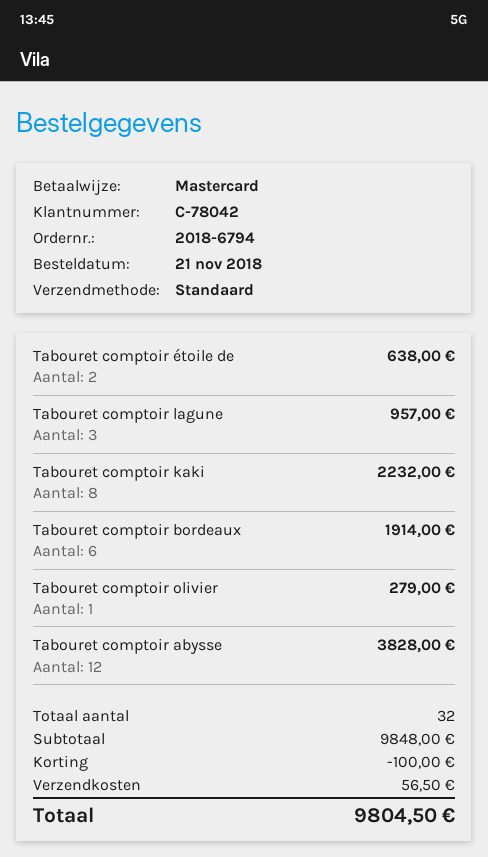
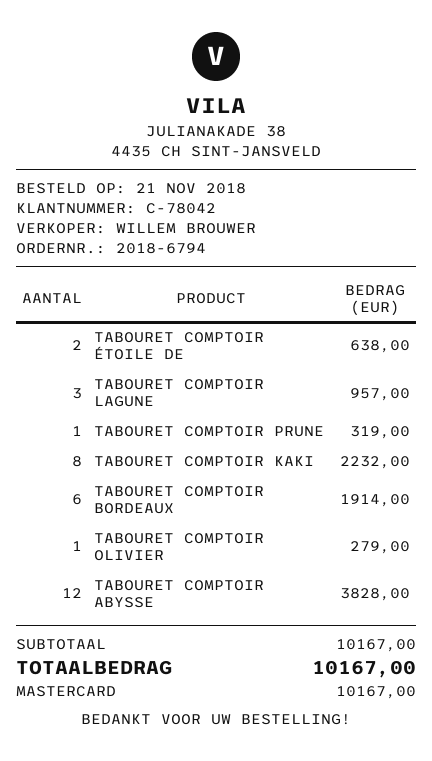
TABOURET COMPTOIR PRUNE: none -> 1 for 319.00
subtotal: 9848.00 -> 10167.00
discount: 100.00 -> none
shipping: 56.50 -> none
total: 9804.50 -> 10167.00

